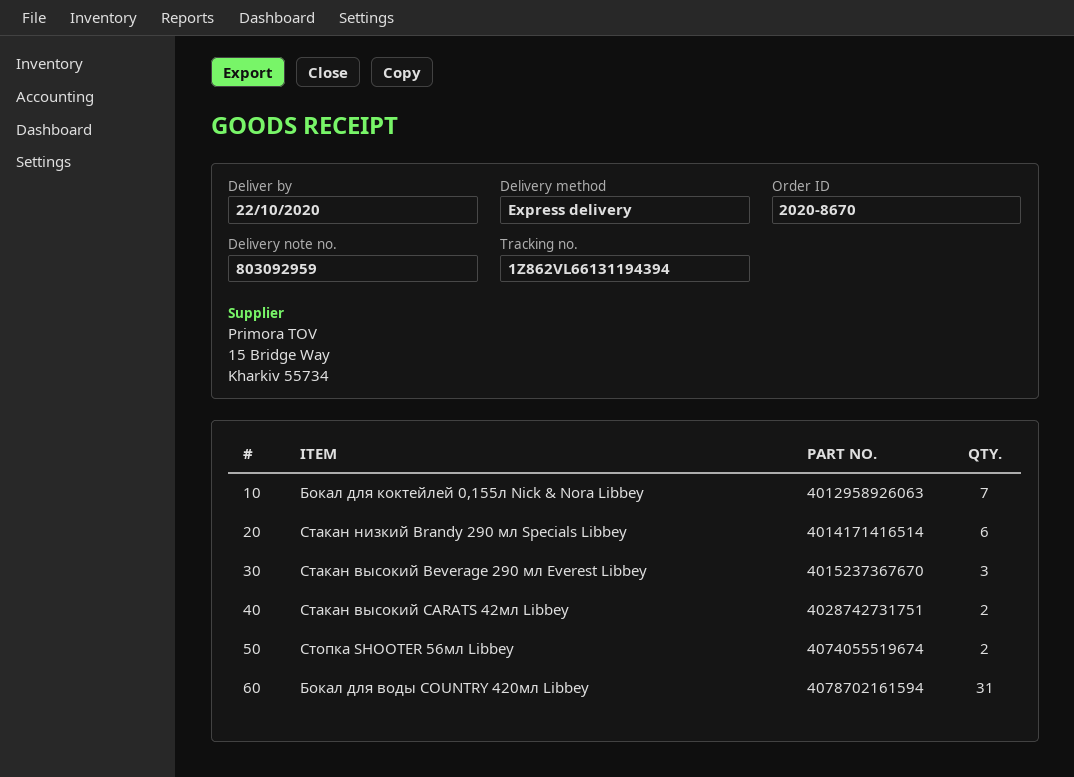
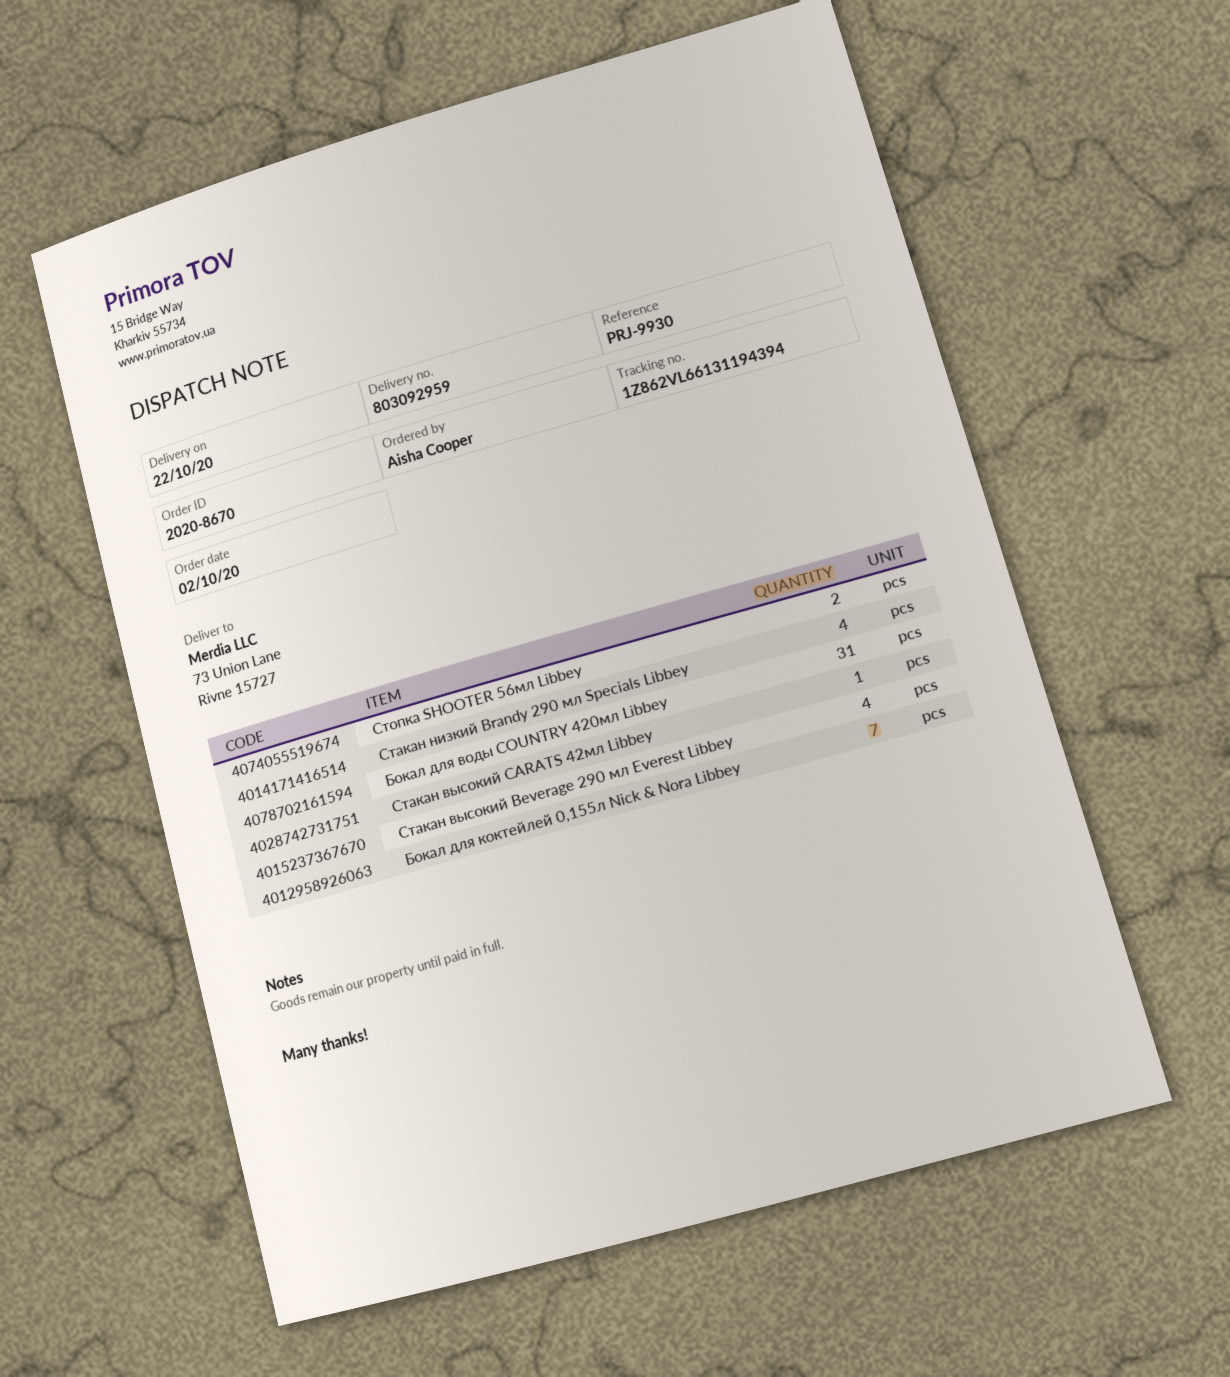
Стакан низкий Brandy 290 мл Specials Libbey: 6 -> 4
Стакан высокий Beverage 290 мл Everest Libbey: 3 -> 4
Стакан высокий CARATS 42мл Libbey: 2 -> 1

